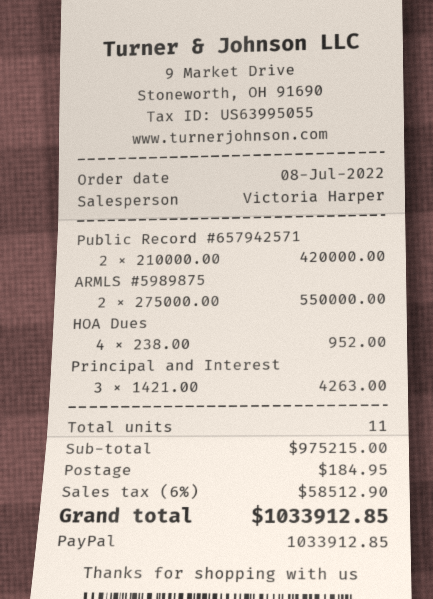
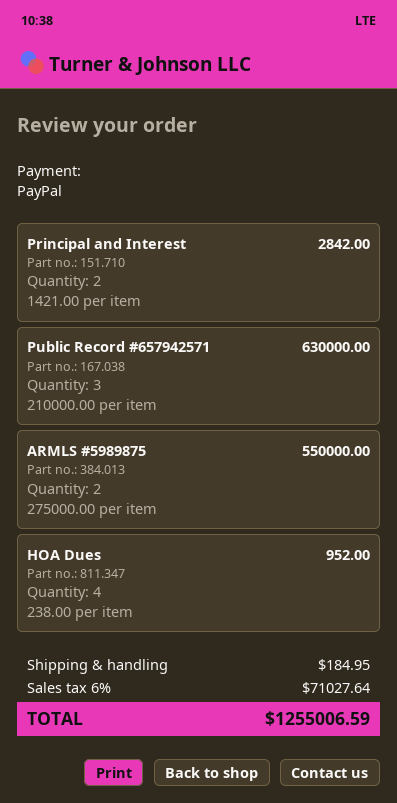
Public Record #657942571: 2 x 210000.00 = 420000.00 -> 3 x 210000.00 = 630000.00
Principal and Interest: 3 x 1421.00 = 4263.00 -> 2 x 1421.00 = 2842.00
tax: 6% = 58512.90 -> 6% = 71027.64
total: 1033912.85 -> 1255006.59

